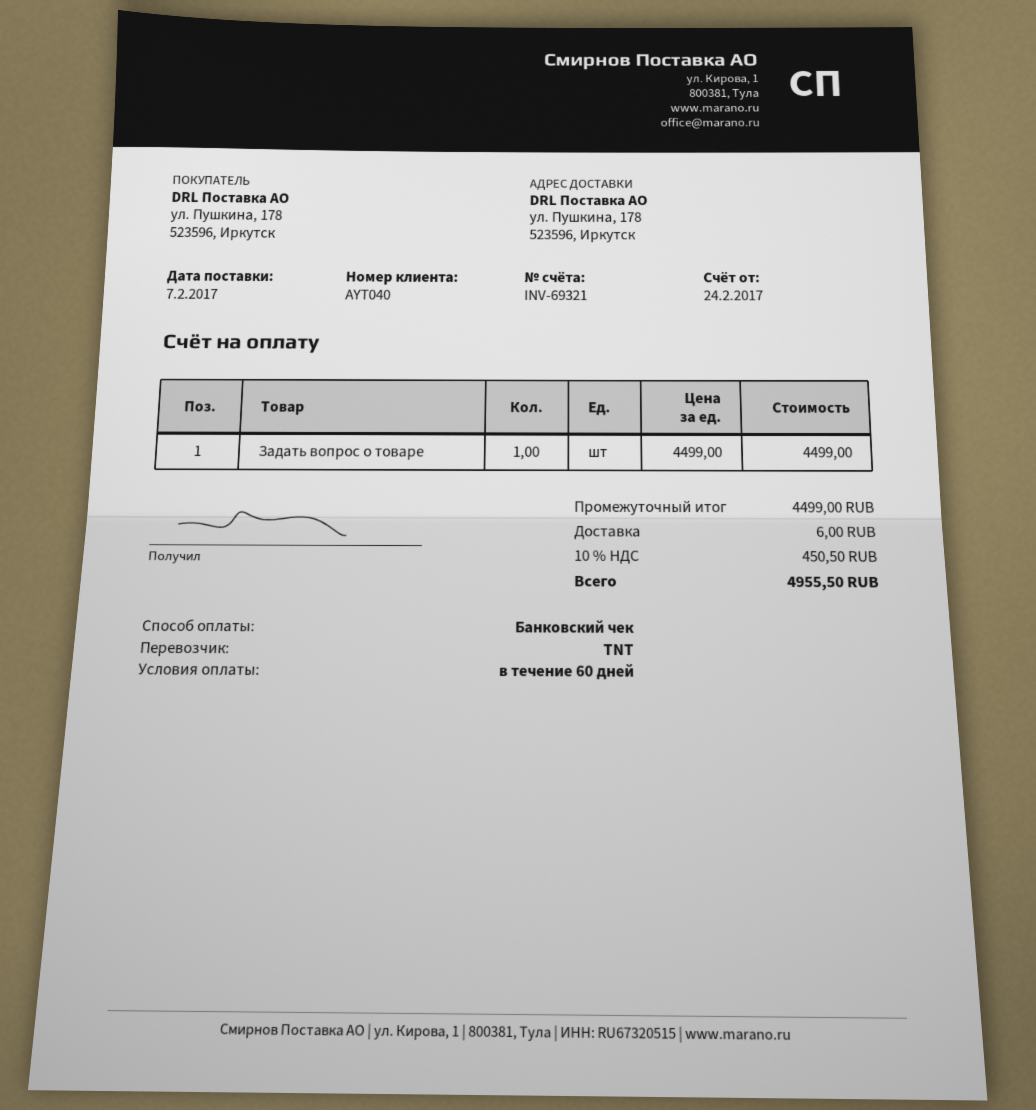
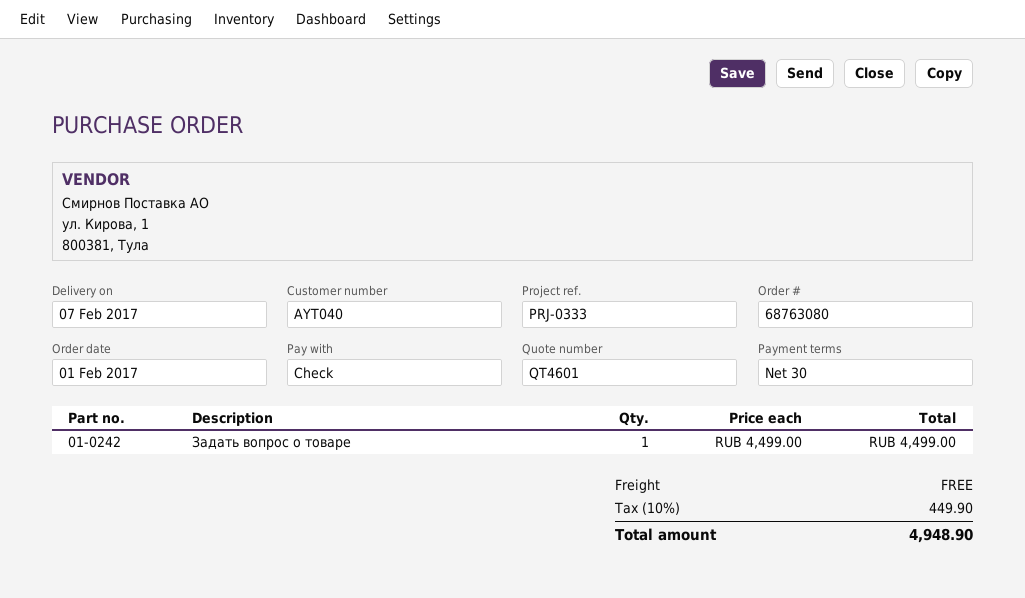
payment terms: 60 days -> 30 days
shipping: 6.00 -> 0.00
tax: 10% = 450.50 -> 10% = 449.90
total: 4955.50 -> 4948.90

